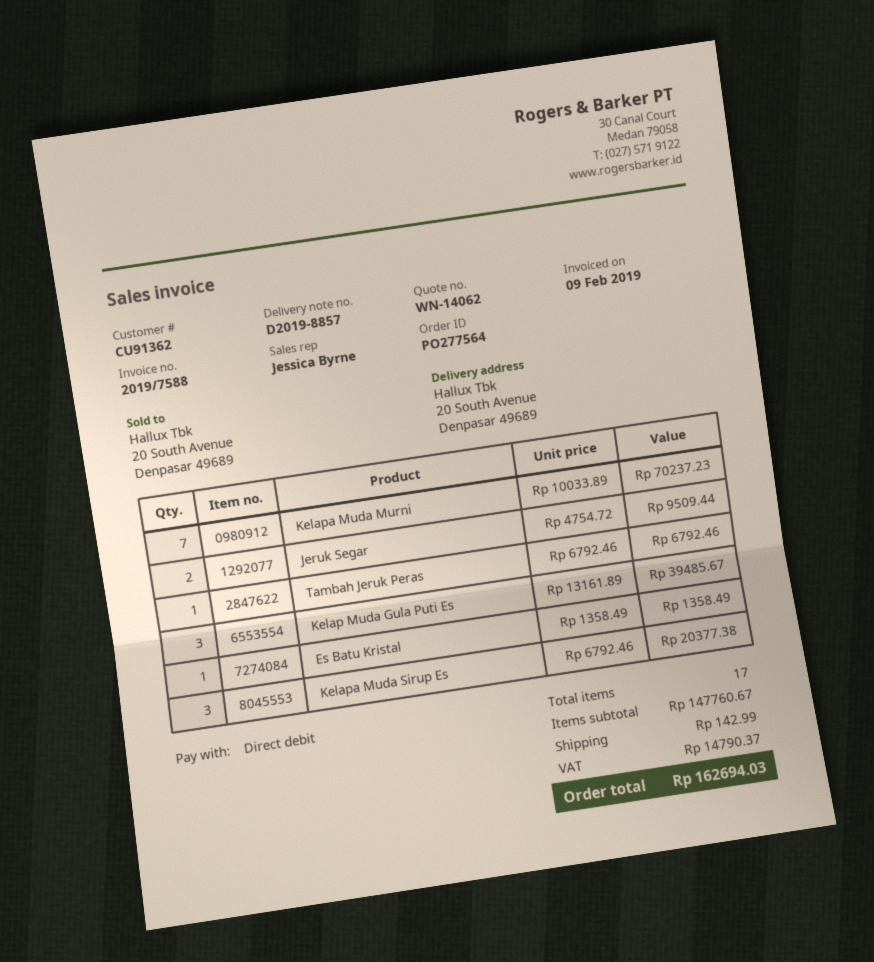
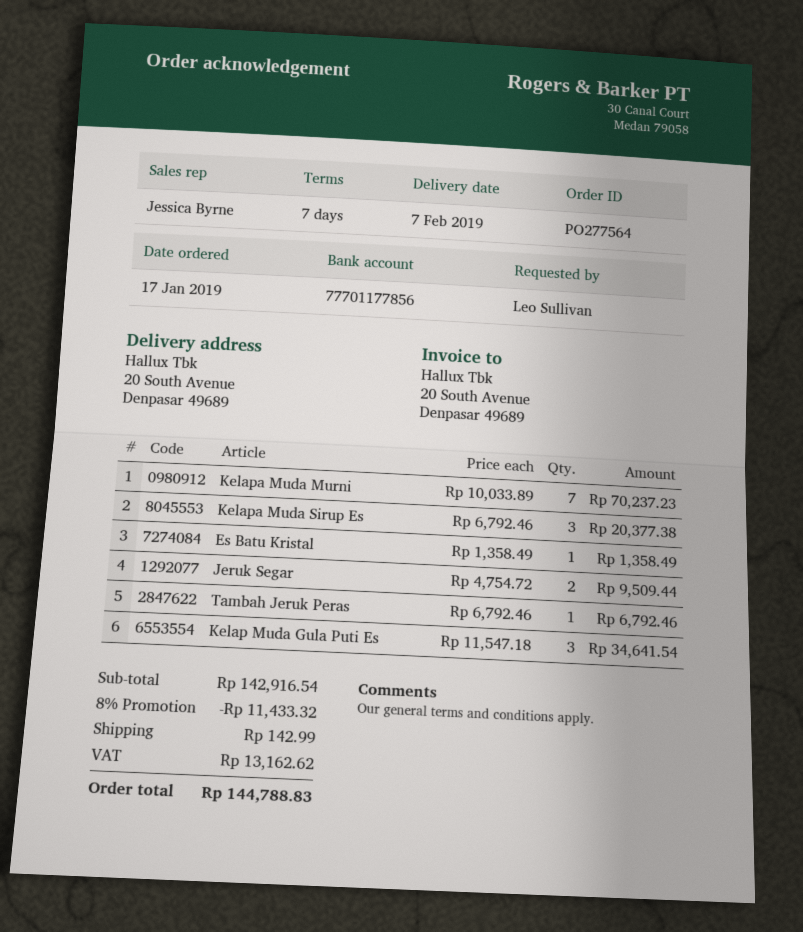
Kelap Muda Gula Puti Es: 3 x 13161.89 = 39485.67 -> 3 x 11547.18 = 34641.54
subtotal: 147760.67 -> 142916.54
discount: none -> 8% = 11433.32
tax: 14790.37 -> 13162.62
total: 162694.03 -> 144788.83

